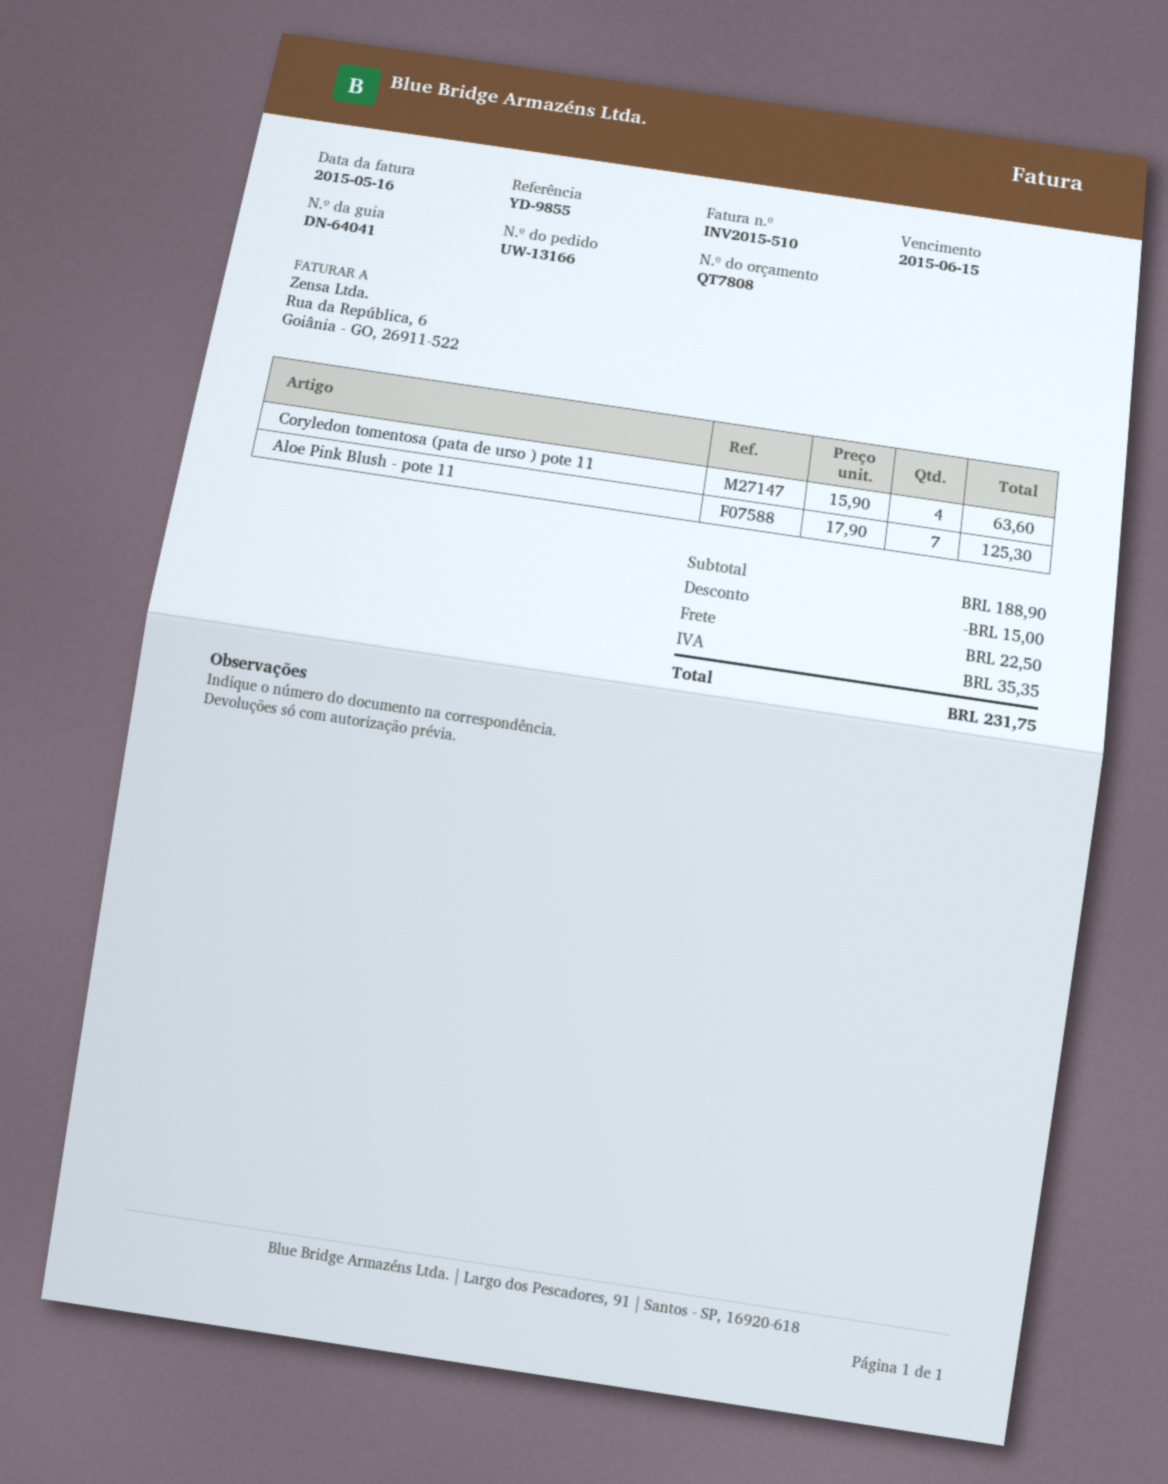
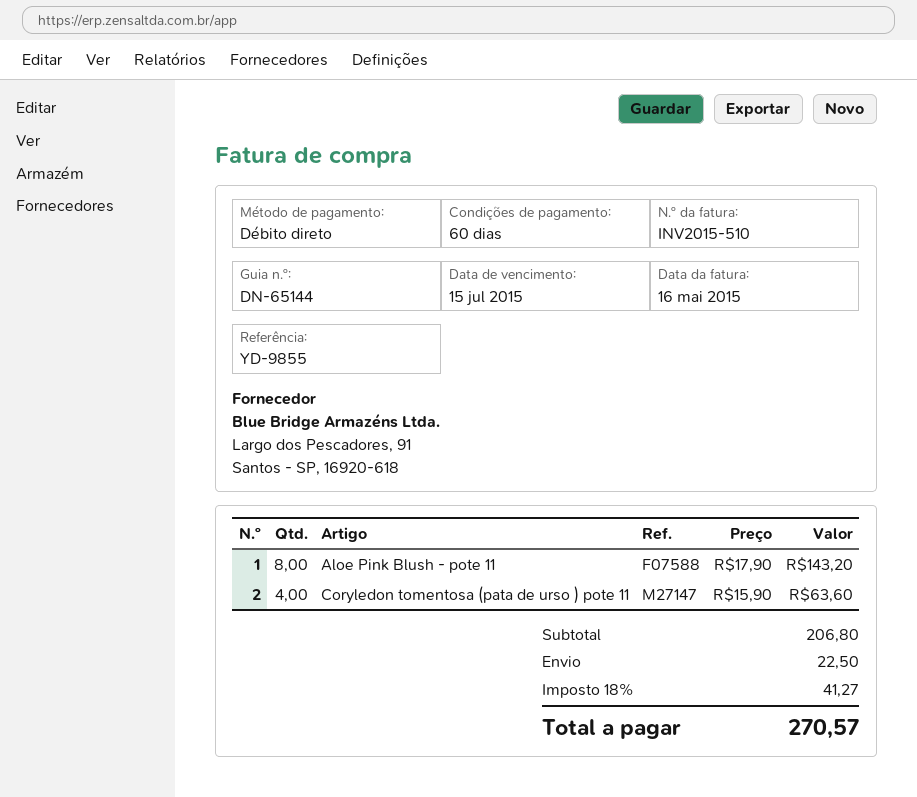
delivery note number: DN-64041 -> DN-65144
due date: 2015-06-15 -> 2015-07-15
Aloe Pink Blush - pote 11: 7 x 17.90 = 125.30 -> 8 x 17.90 = 143.20
subtotal: 188.90 -> 206.80
discount: 15.00 -> none
tax: 35.35 -> 41.27
total: 231.75 -> 270.57

